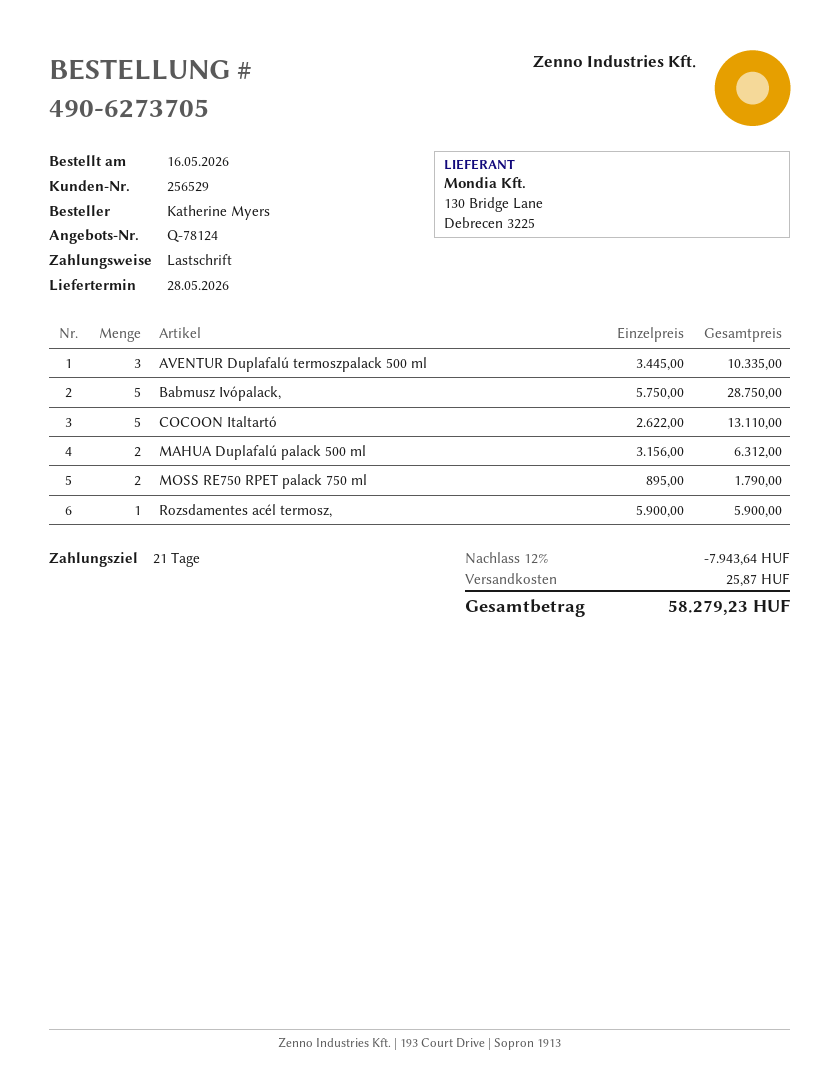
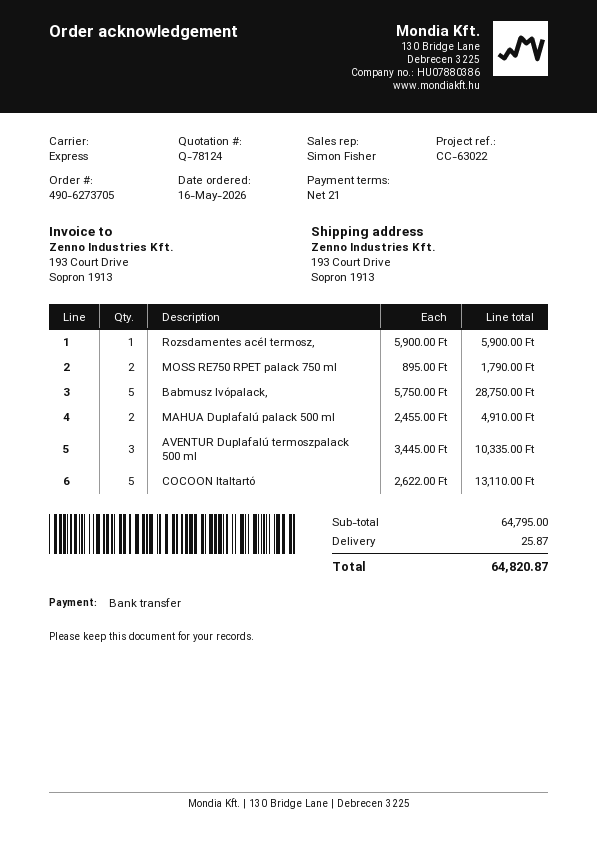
payment method: direct debit -> bank transfer
MAHUA Duplafalú palack 500 ml: 2 x 3156.00 = 6312.00 -> 2 x 2455.00 = 4910.00
discount: 12% = 7943.64 -> none
total: 58279.23 -> 64820.87

